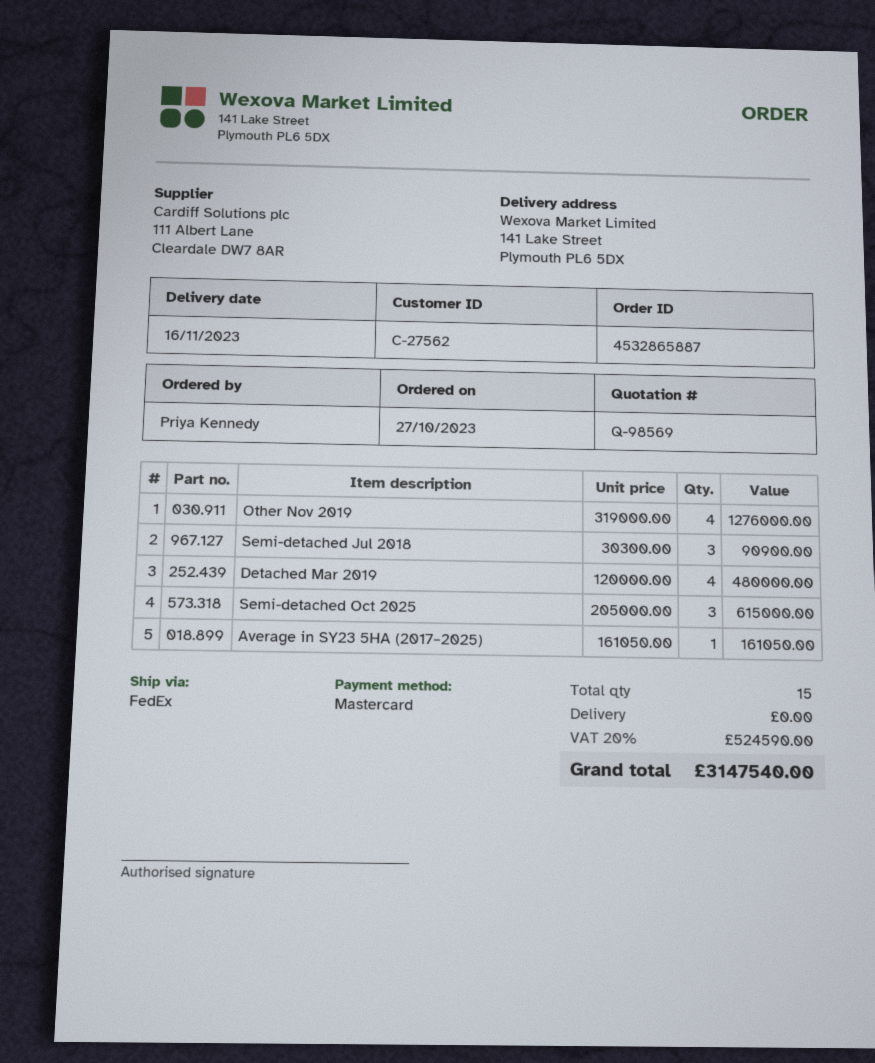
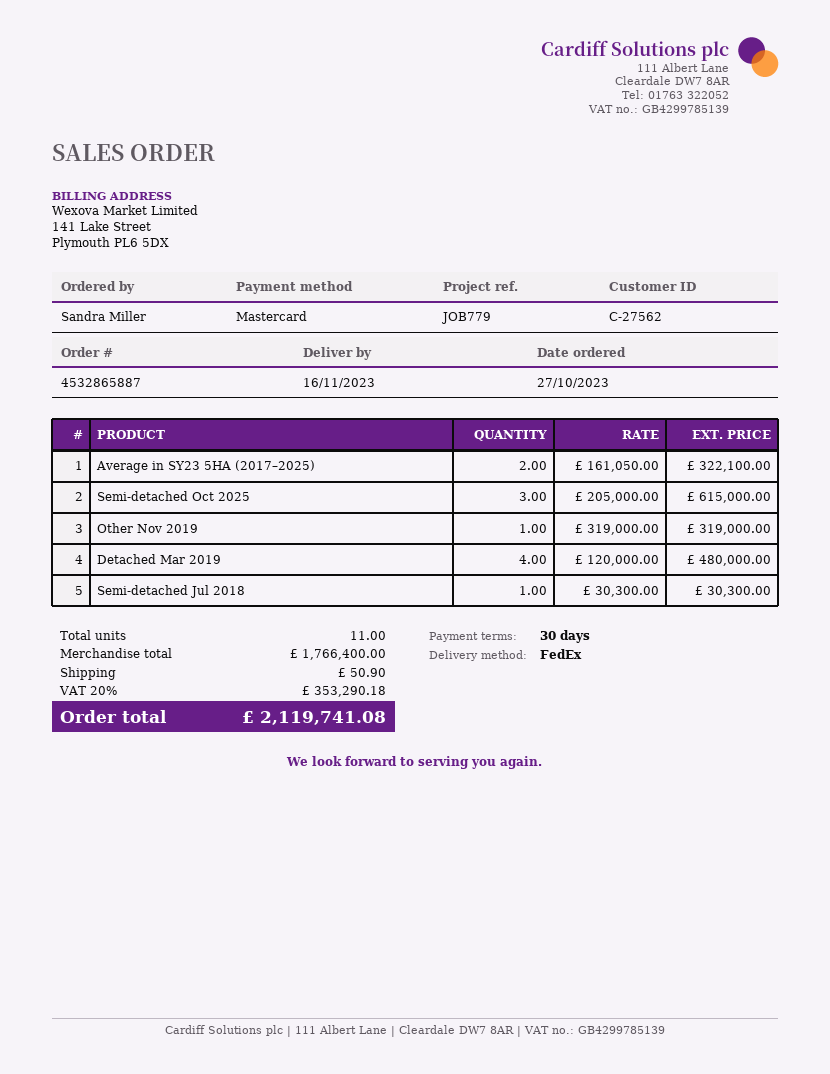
ordered by: Priya Kennedy -> Sandra Miller
Other Nov 2019: 4 x 319000.00 = 1276000.00 -> 1 x 319000.00 = 319000.00
Semi-detached Jul 2018: 3 x 30300.00 = 90900.00 -> 1 x 30300.00 = 30300.00
Average in SY23 5HA (2017–2025): 1 x 161050.00 = 161050.00 -> 2 x 161050.00 = 322100.00
total quantity: 15 -> 11
shipping: 0.00 -> 50.90
tax: 20% = 524590.00 -> 20% = 353290.18
total: 3147540.00 -> 2119741.08

